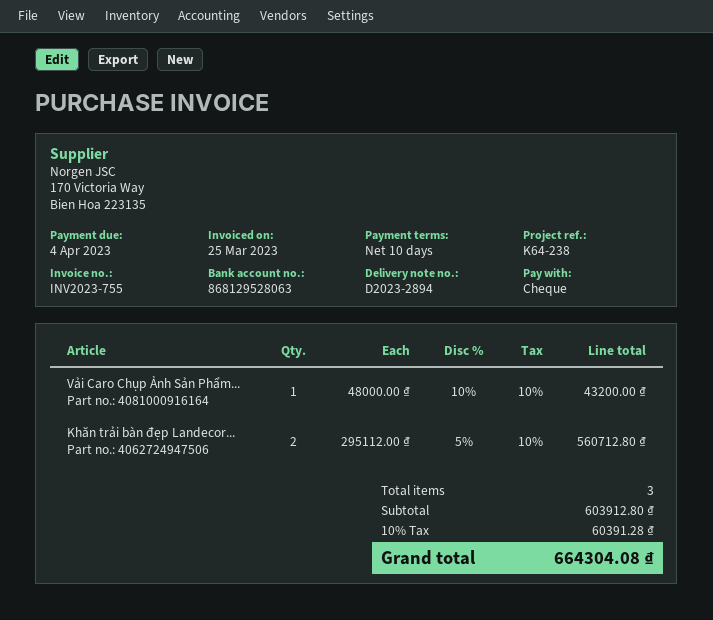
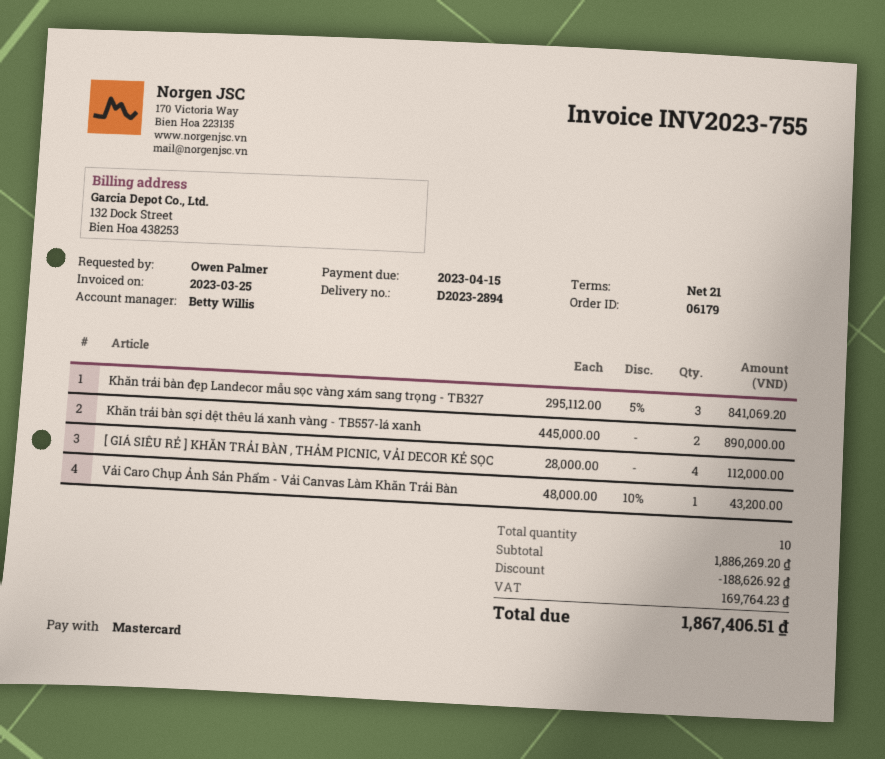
payment terms: 10 days -> 21 days
due date: 2023-04-04 -> 2023-04-15
payment method: cheque -> Mastercard
Khăn trải bàn đẹp Landecor...: 2 x 295112.00 - 5% = 560712.80 -> 3 x 295112.00 - 5% = 841069.20
Khăn trải bàn sợi dệt thêu lá xanh vàng - TB557-lá xanh: none -> 2 x 445000.00 = 890000.00
[ GIÁ SIÊU RẺ ] KHĂN TRẢI BÀN , THẢM PICNIC, VẢI DECOR KẺ SỌC: none -> 4 x 28000.00 = 112000.00
total quantity: 3 -> 10
subtotal: 603912.80 -> 1886269.20
discount: none -> 188626.92
tax: 60391.28 -> 169764.23
total: 664304.08 -> 1867406.51

